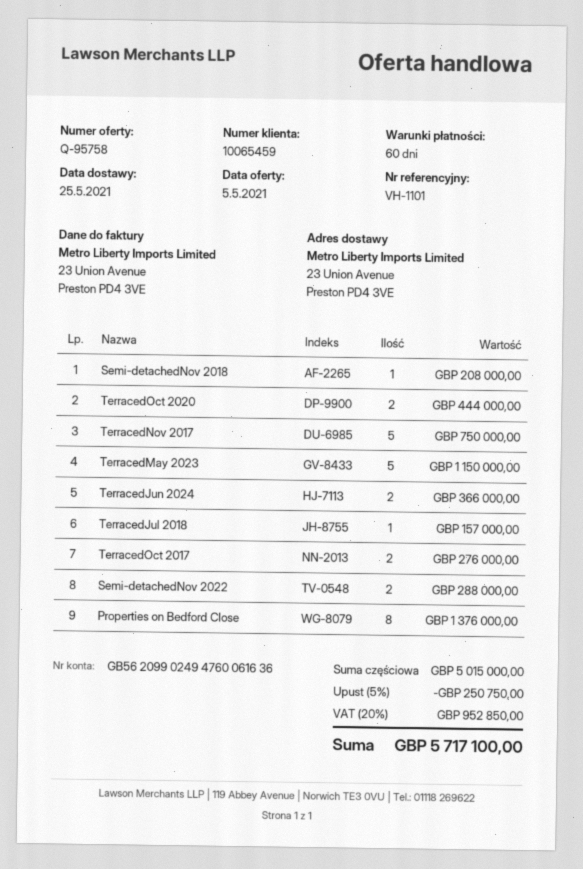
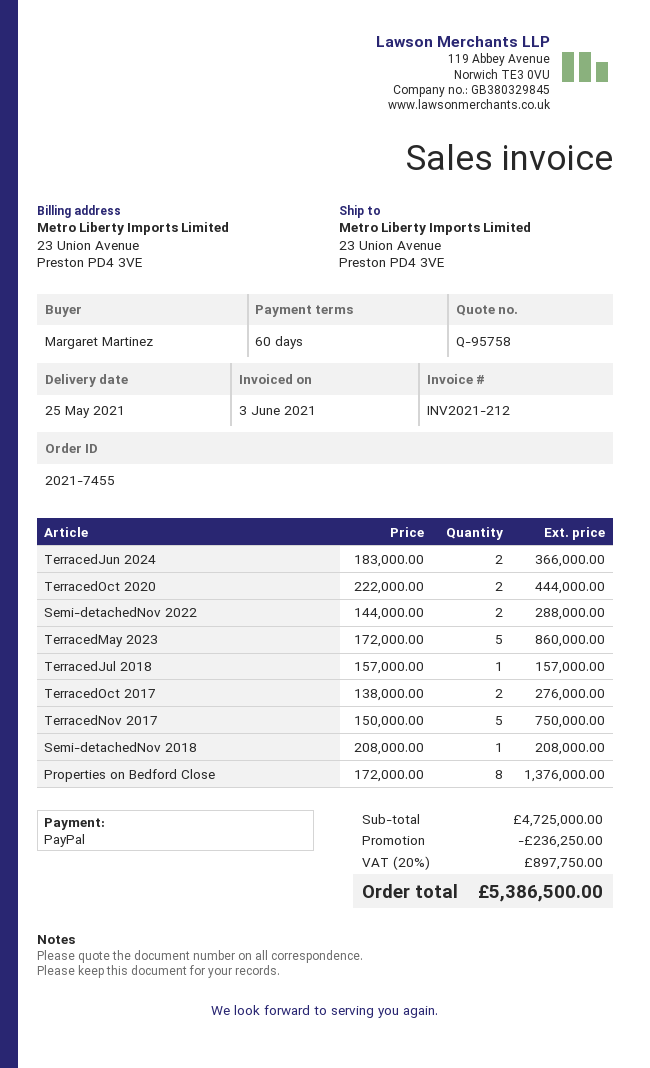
TerracedMay 2023: 5 for 1150000.00 -> 5 for 860000.00
subtotal: 5015000.00 -> 4725000.00
discount: 250750.00 -> 236250.00
tax: 20% = 952850.00 -> 20% = 897750.00
total: 5717100.00 -> 5386500.00

